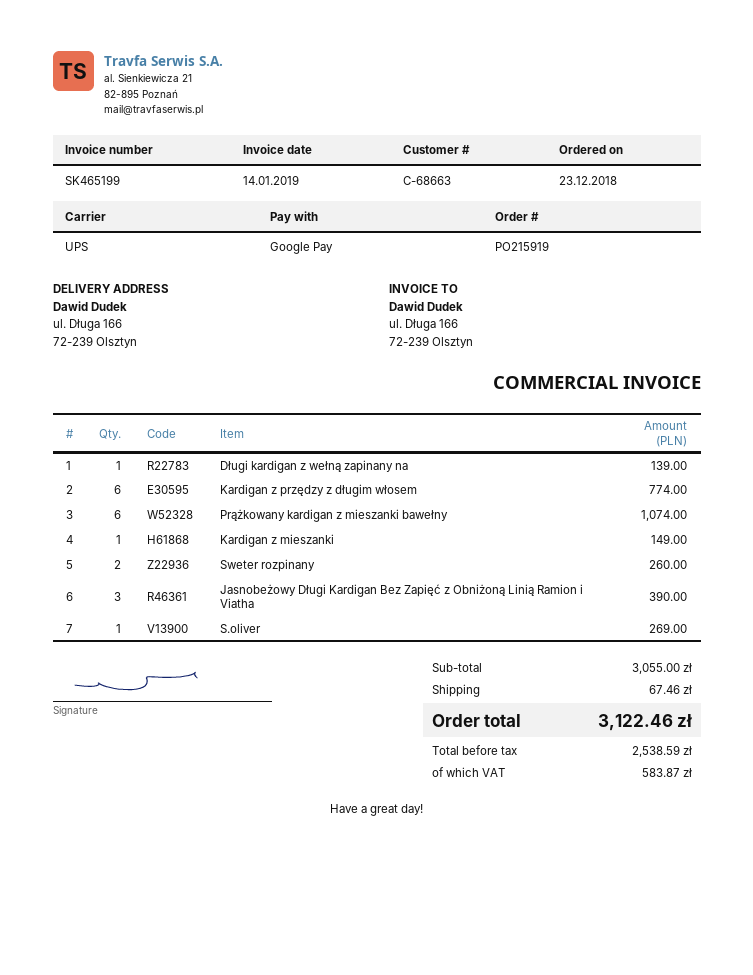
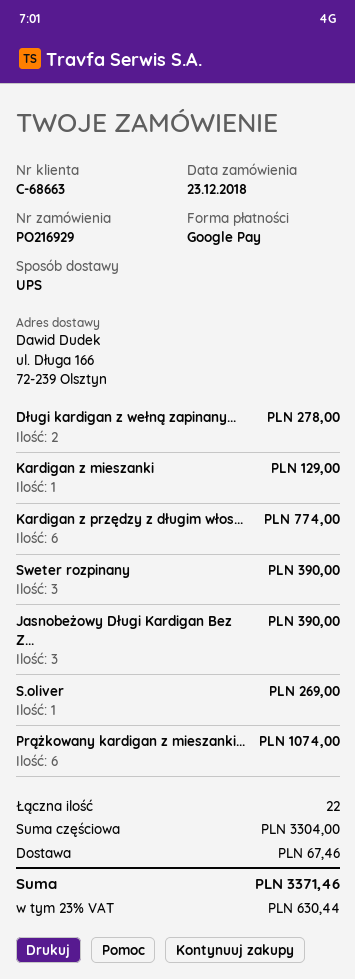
order number: PO215919 -> PO216929
Długi kardigan z wełną zapinany na: 1 for 139.00 -> 2 for 278.00
Kardigan z mieszanki: 1 for 149.00 -> 1 for 129.00
Sweter rozpinany: 2 for 260.00 -> 3 for 390.00
subtotal: 3055.00 -> 3304.00
tax: 583.87 -> 630.44
total: 3122.46 -> 3371.46

